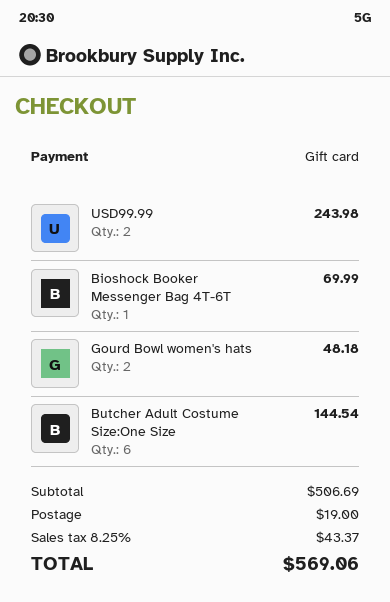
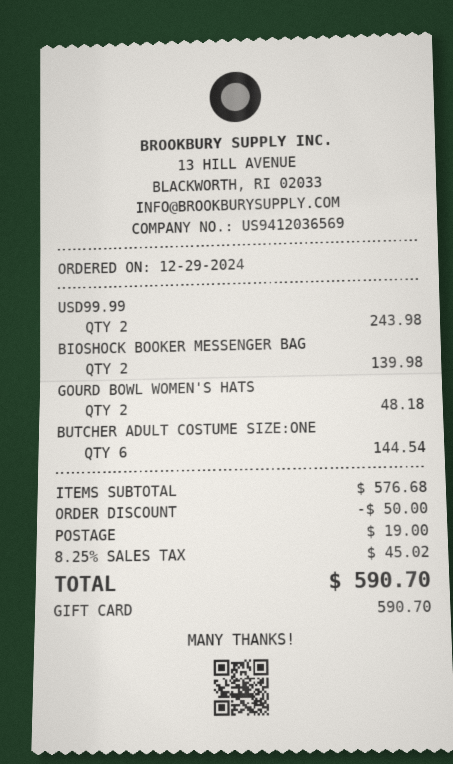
Bioshock Booker Messenger Bag 4T-6T: 1 for 69.99 -> 2 for 139.98
subtotal: 506.69 -> 576.68
discount: none -> 50.00
tax: 8.25% = 43.37 -> 8.25% = 45.02
total: 569.06 -> 590.70

